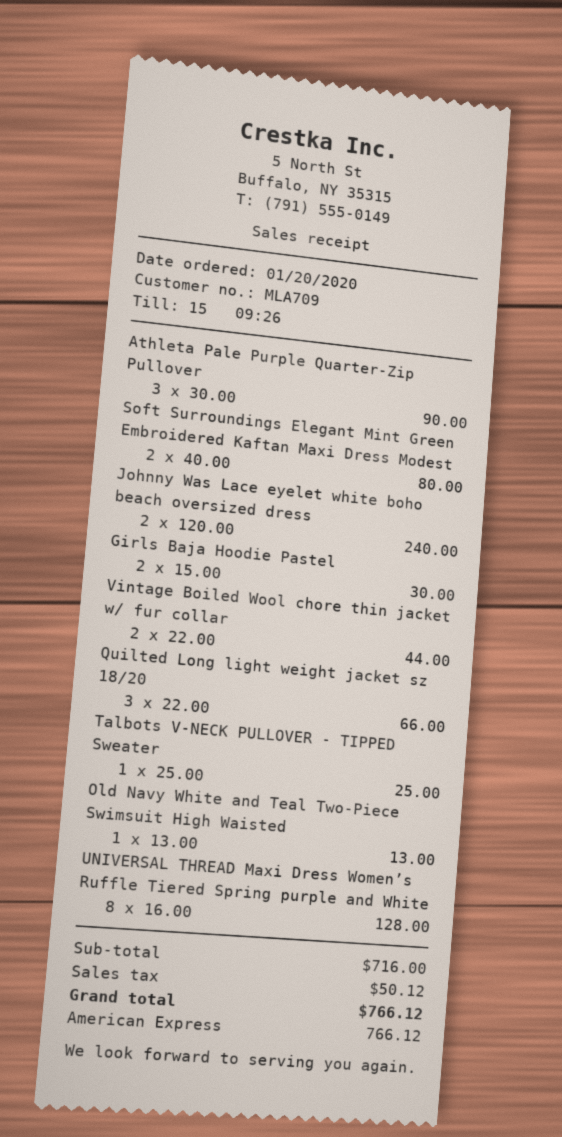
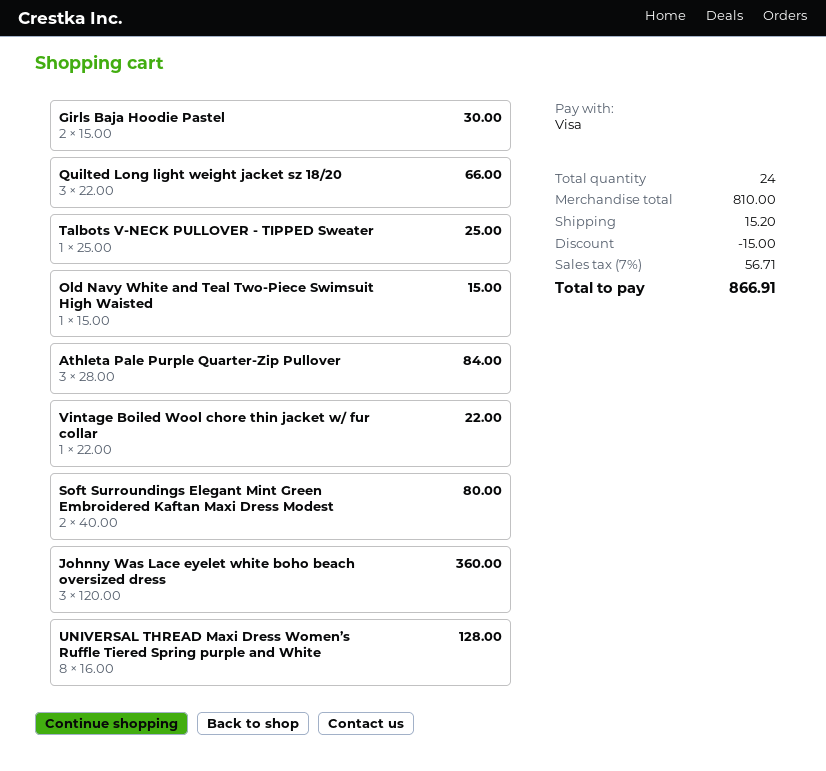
payment method: American Express -> Visa
Athleta Pale Purple Quarter-Zip Pullover: 3 x 30.00 = 90.00 -> 3 x 28.00 = 84.00
Johnny Was Lace eyelet white boho beach oversized dress: 2 x 120.00 = 240.00 -> 3 x 120.00 = 360.00
Vintage Boiled Wool chore thin jacket w/ fur collar: 2 x 22.00 = 44.00 -> 1 x 22.00 = 22.00
Old Navy White and Teal Two-Piece Swimsuit High Waisted: 1 x 13.00 = 13.00 -> 1 x 15.00 = 15.00
subtotal: 716.00 -> 810.00
discount: none -> 15.00
shipping: none -> 15.20
tax: 50.12 -> 56.71
total: 766.12 -> 866.91

